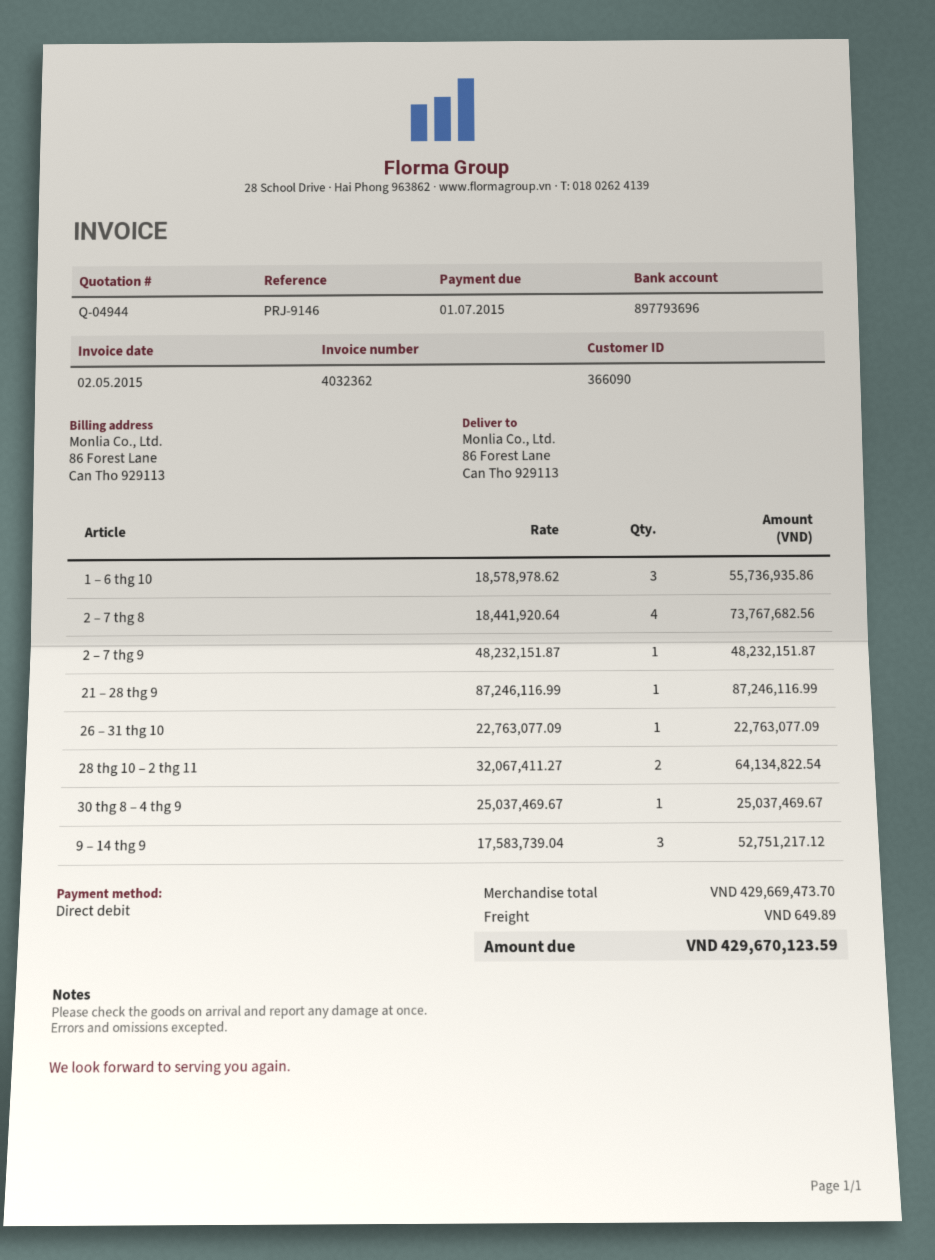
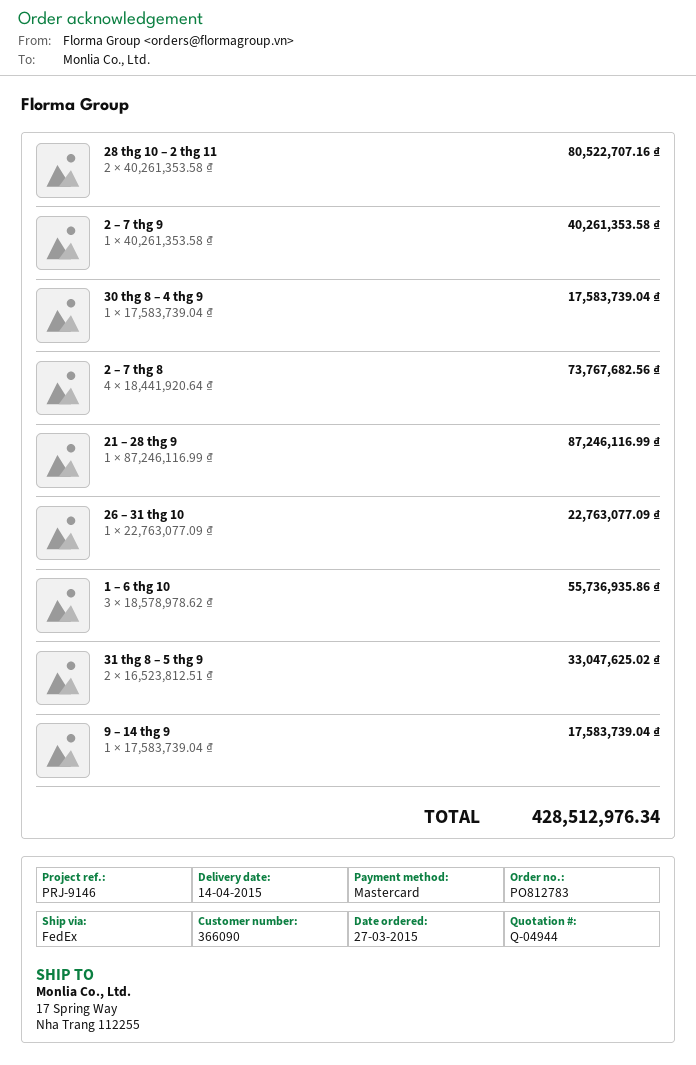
payment method: direct debit -> Mastercard
ship to: 86 Forest Lane, Can Tho 929113 -> 17 Spring Way, Nha Trang 112255
2 – 7 thg 9: 1 x 48232151.87 = 48232151.87 -> 1 x 40261353.58 = 40261353.58
28 thg 10 – 2 thg 11: 2 x 32067411.27 = 64134822.54 -> 2 x 40261353.58 = 80522707.16
30 thg 8 – 4 thg 9: 1 x 25037469.67 = 25037469.67 -> 1 x 17583739.04 = 17583739.04
9 – 14 thg 9: 3 x 17583739.04 = 52751217.12 -> 1 x 17583739.04 = 17583739.04
31 thg 8 – 5 thg 9: none -> 2 x 16523812.51 = 33047625.02
shipping: 649.89 -> none
total: 429670123.59 -> 428512976.34

